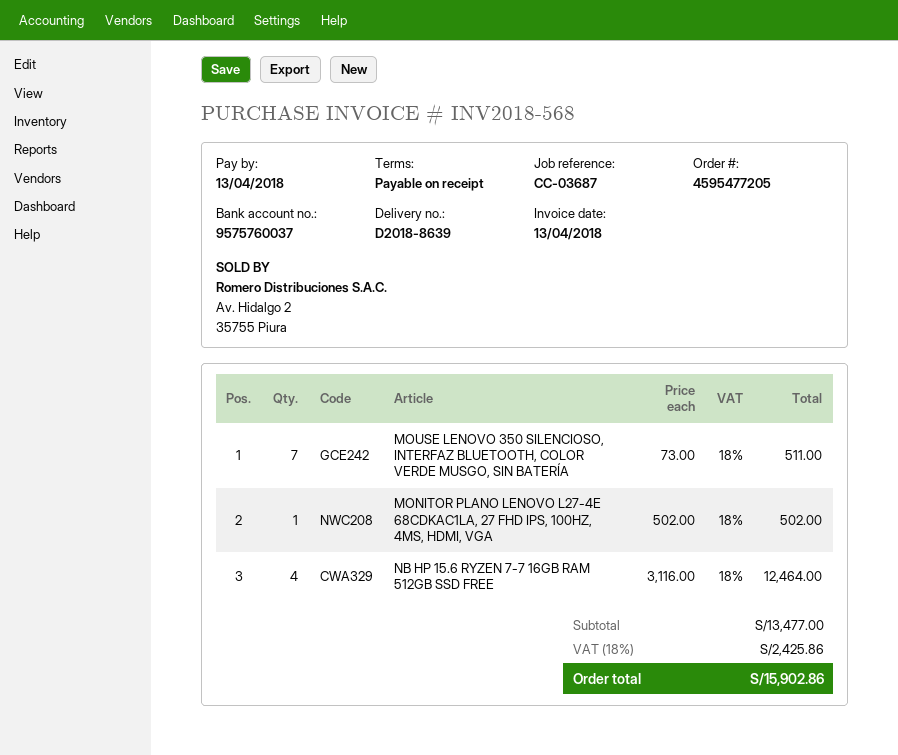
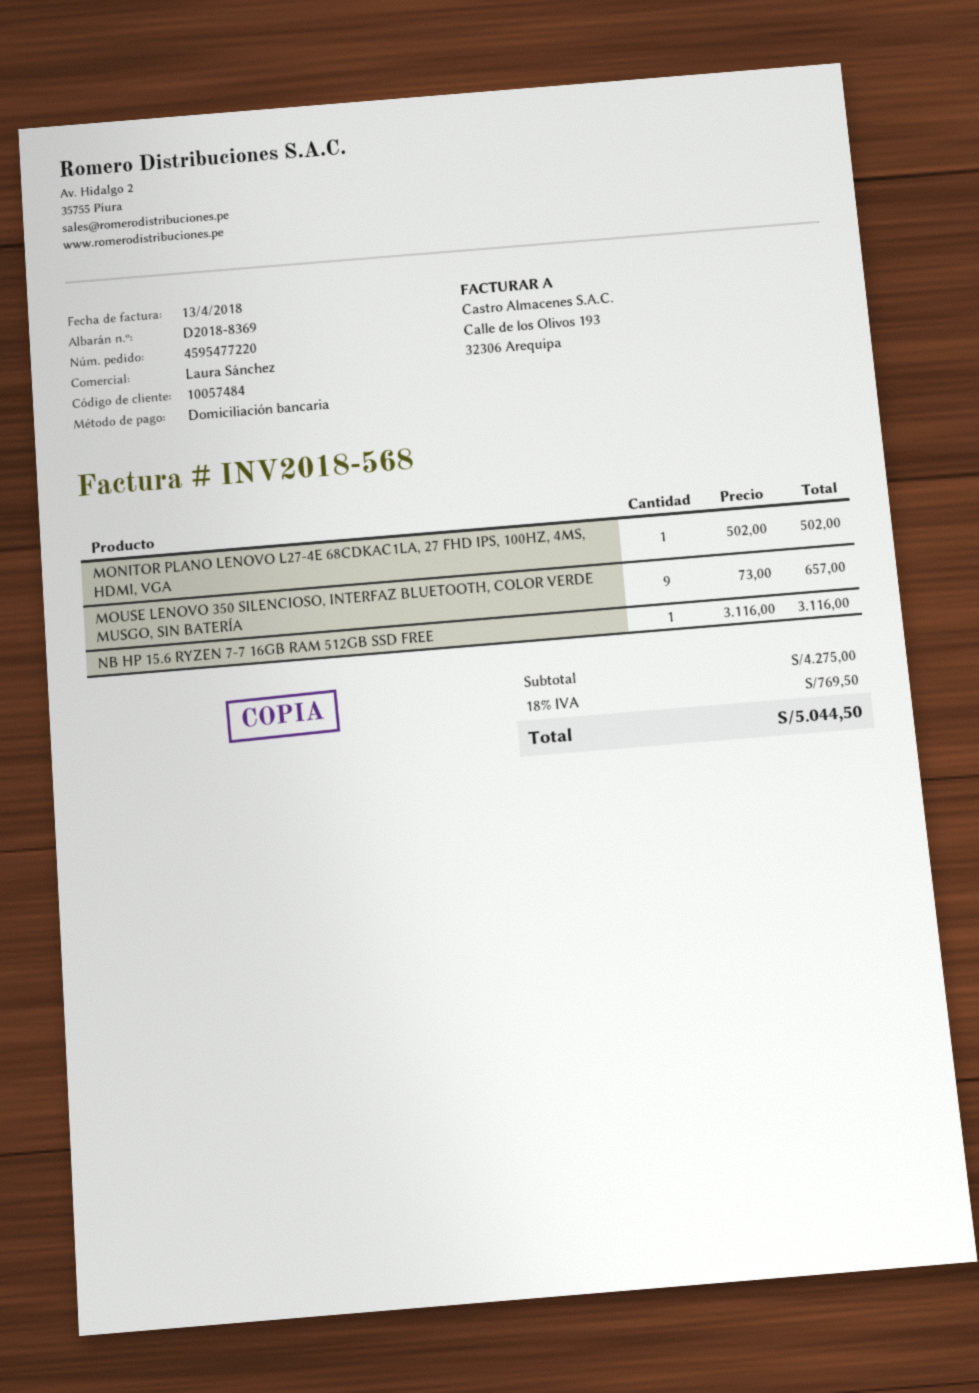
order number: 4595477205 -> 4595477220
delivery note number: D2018-8639 -> D2018-8369
MOUSE LENOVO 350 SILENCIOSO, INTERFAZ BLUETOOTH, COLOR VERDE MUSGO, SIN BATERÍA: 7 x 73.00 = 511.00 -> 9 x 73.00 = 657.00
NB HP 15.6 RYZEN 7-7 16GB RAM 512GB SSD FREE: 4 x 3116.00 = 12464.00 -> 1 x 3116.00 = 3116.00
subtotal: 13477.00 -> 4275.00
tax: 18% = 2425.86 -> 18% = 769.50
total: 15902.86 -> 5044.50

